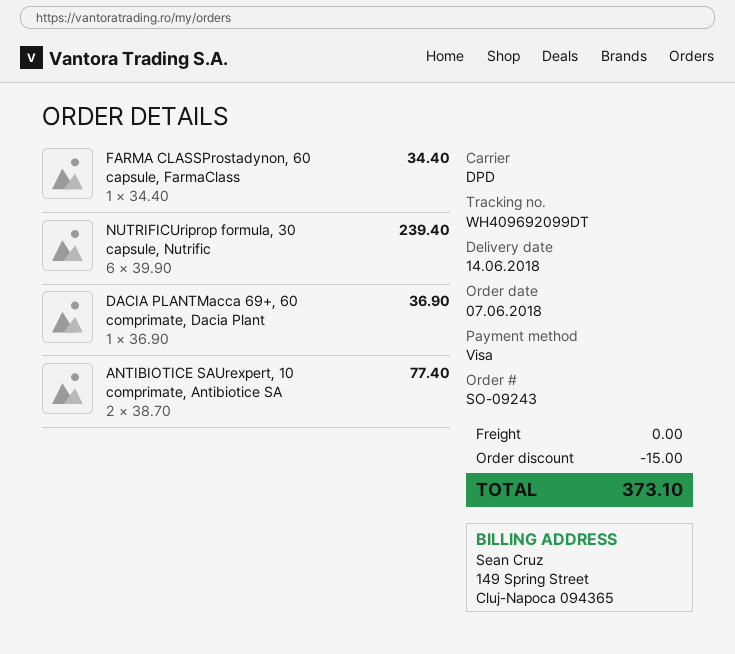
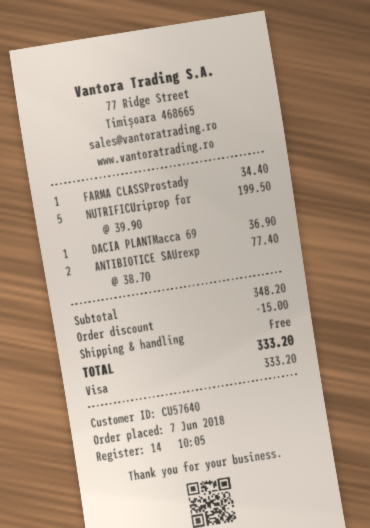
NUTRIFICUriprop formula, 30 capsule, Nutrific: 6 x 39.90 = 239.40 -> 5 x 39.90 = 199.50
total: 373.10 -> 333.20

